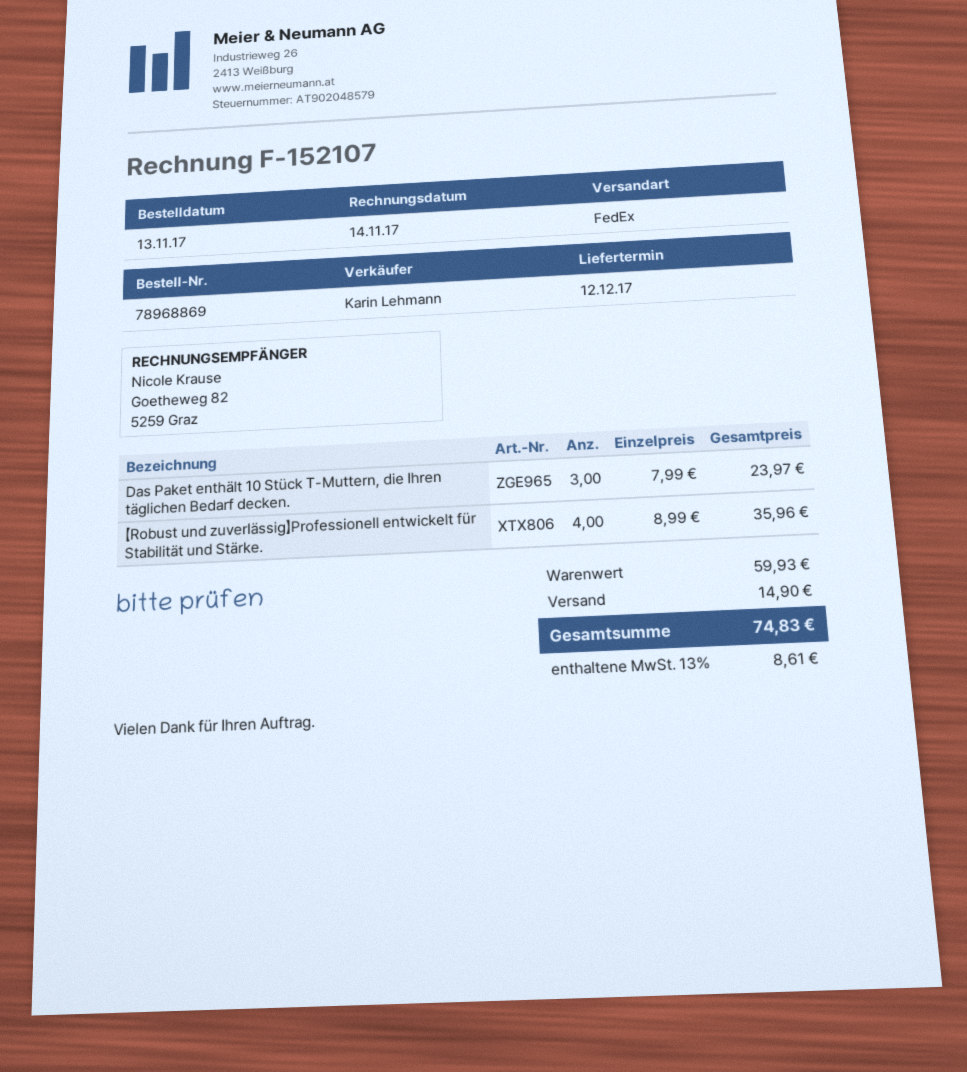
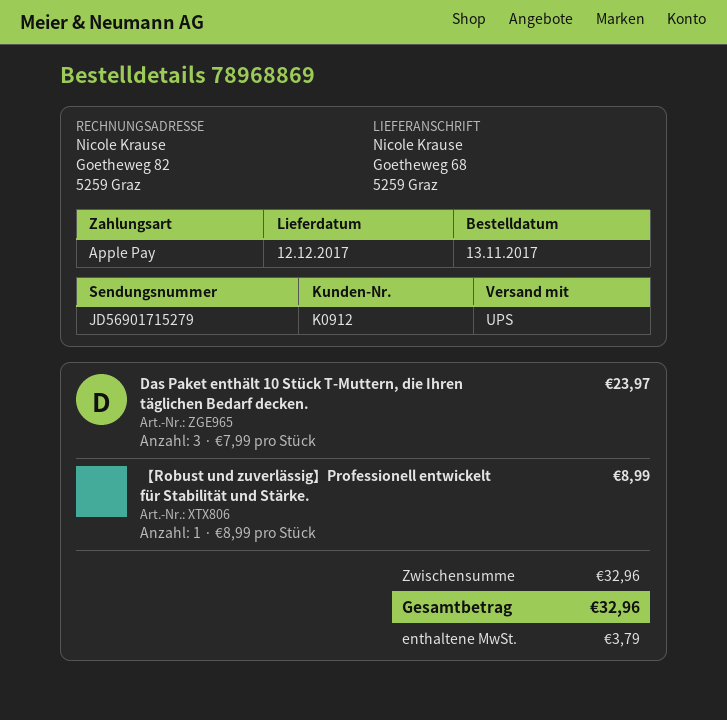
shipping method: FedEx -> UPS
【Robust und zuverlässig】Professionell entwickelt für Stabilität und Stärke.: 4 x 8.99 = 35.96 -> 1 x 8.99 = 8.99
subtotal: 59.93 -> 32.96
shipping: 14.90 -> none
tax: 8.61 -> 3.79
total: 74.83 -> 32.96

